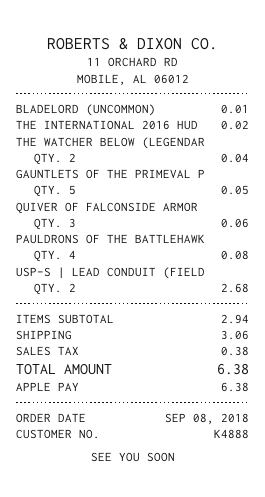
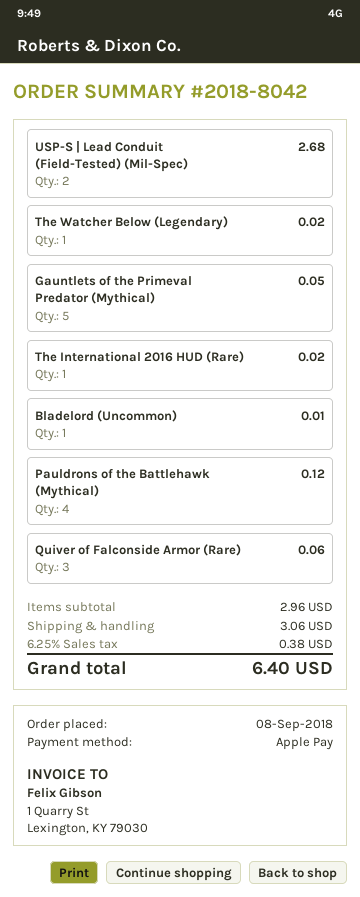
THE WATCHER BELOW (LEGENDAR: 2 for 0.04 -> 1 for 0.02
PAULDRONS OF THE BATTLEHAWK: 4 for 0.08 -> 4 for 0.12
subtotal: 2.94 -> 2.96
total: 6.38 -> 6.40

